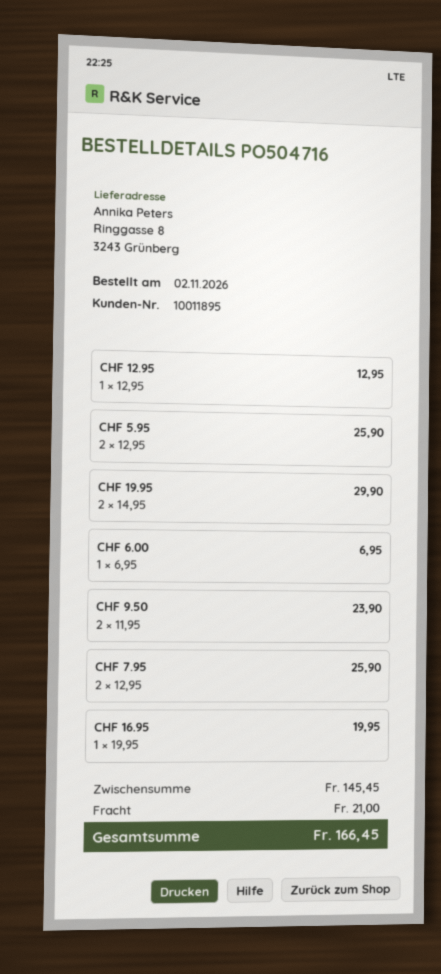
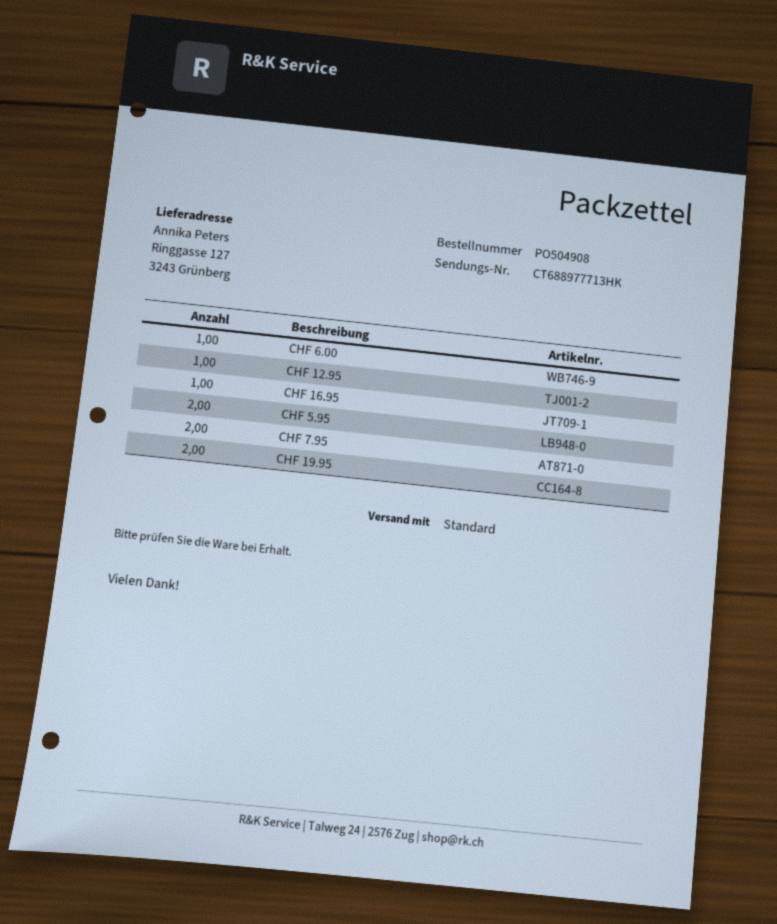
order number: PO504716 -> PO504908
ship to: Ringgasse 8, 3243 Grünberg -> Ringgasse 127, 3243 Grünberg
CHF 9.50: 2 -> none

